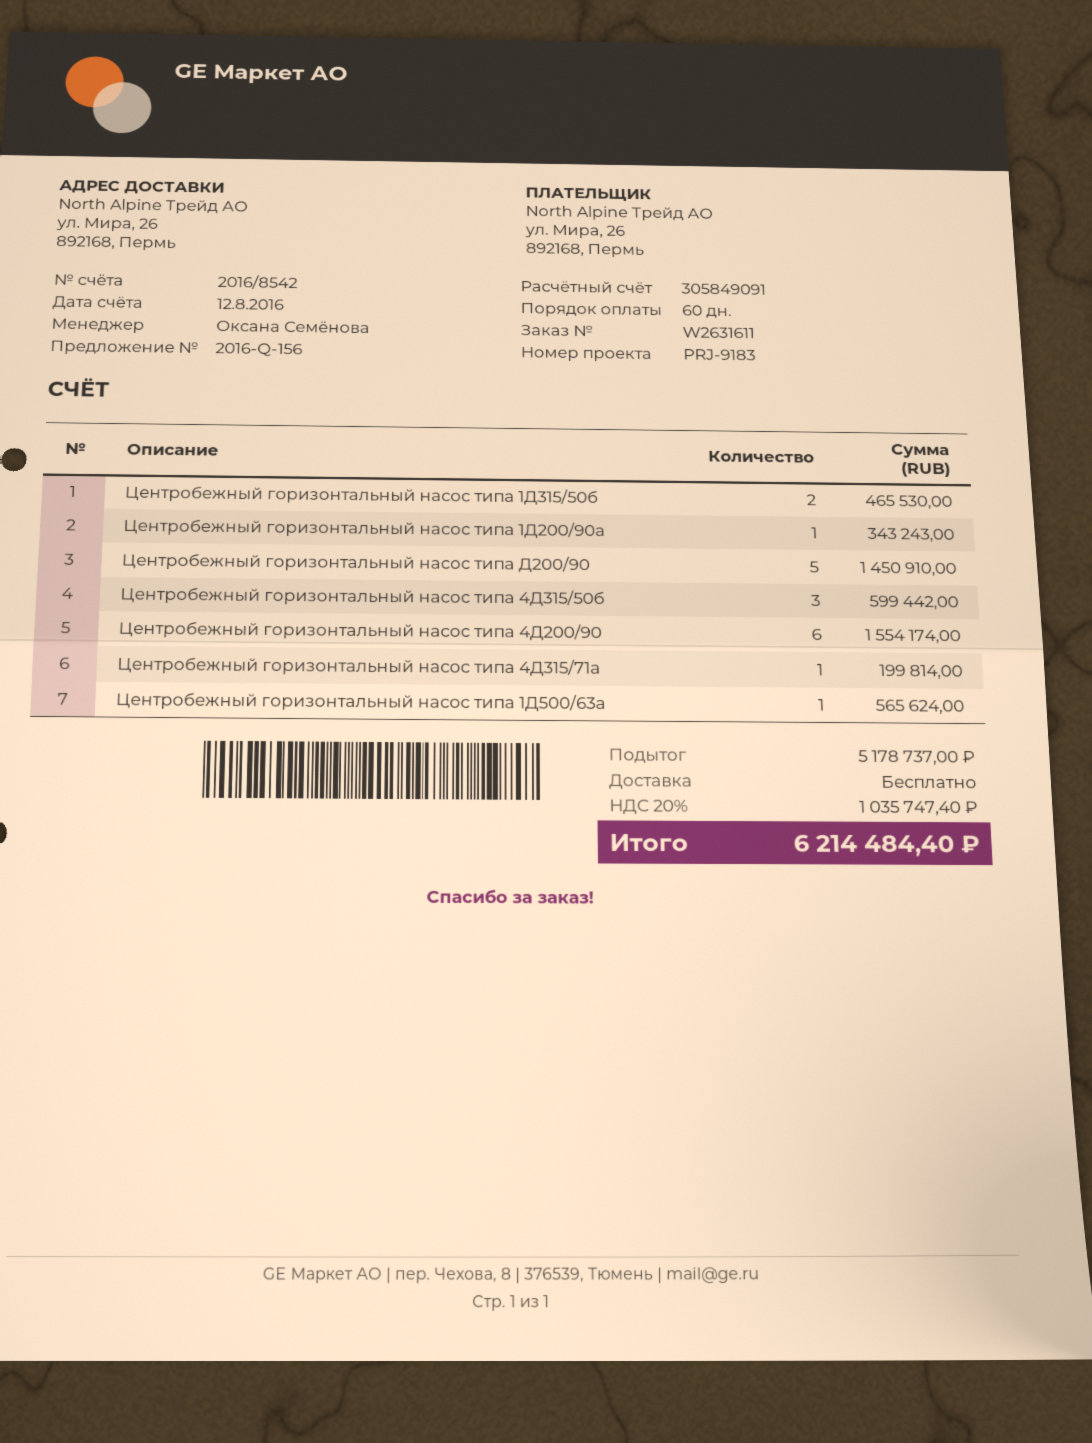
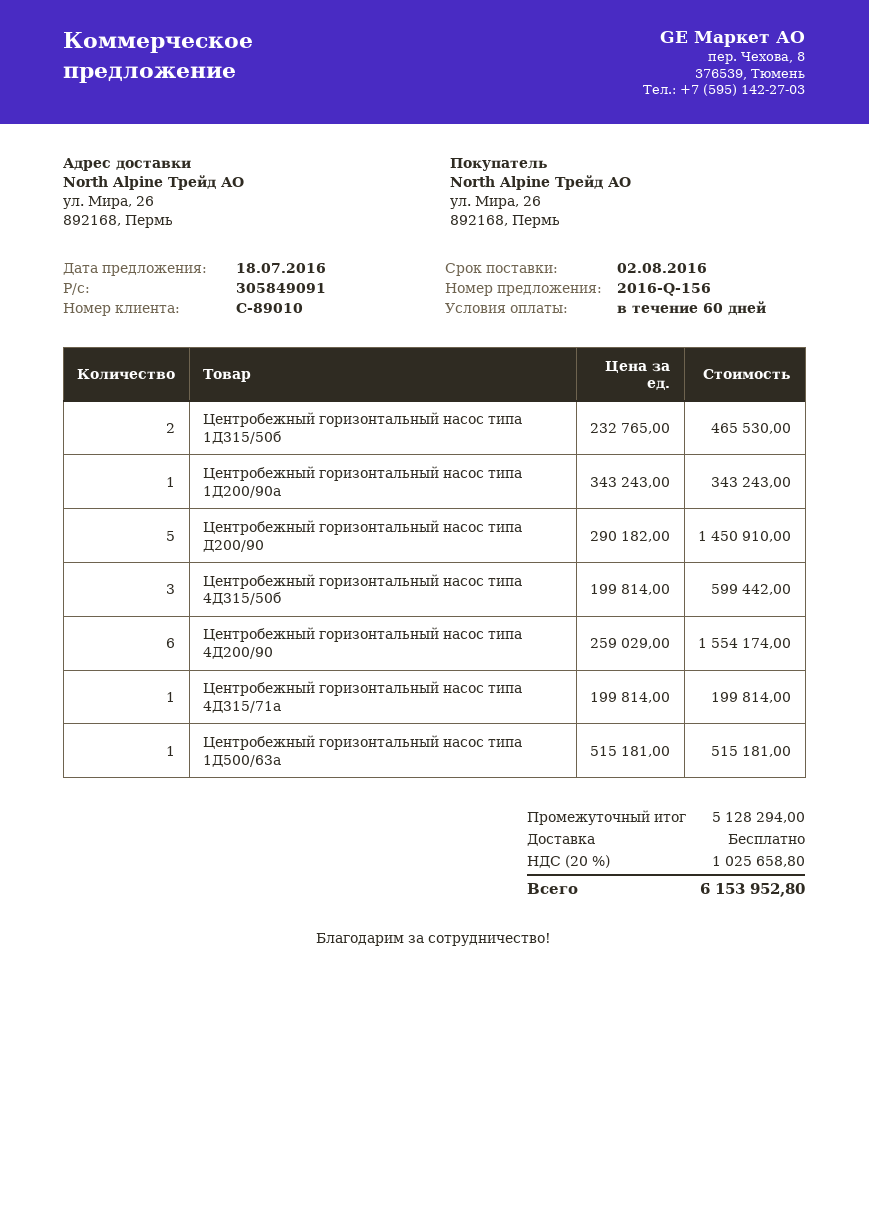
Центробежный горизонтальный насос типа 1Д500/63а: 1 for 565624.00 -> 1 for 515181.00
subtotal: 5178737.00 -> 5128294.00
tax: 20% = 1035747.40 -> 20% = 1025658.80
total: 6214484.40 -> 6153952.80

